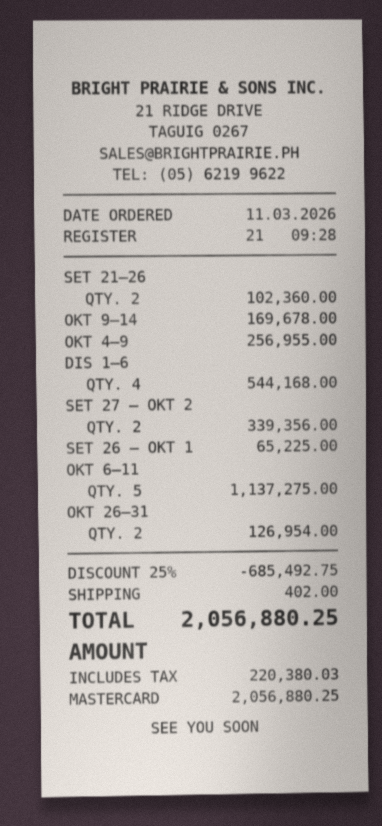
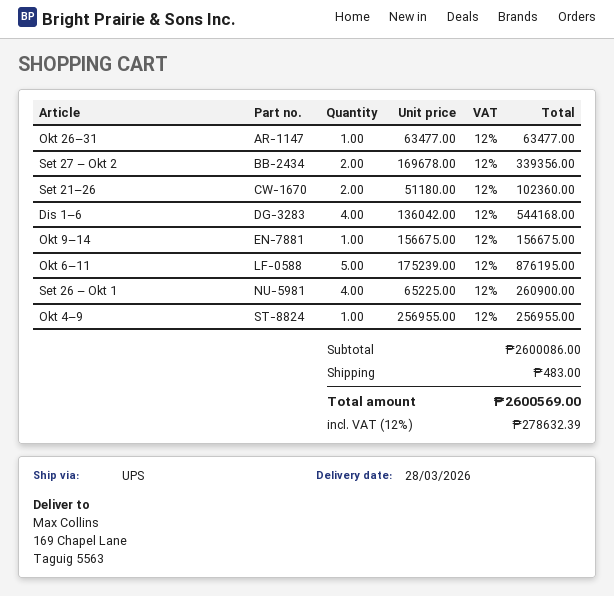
OKT 9–14: 1 for 169678.00 -> 1 for 156675.00
SET 26 – OKT 1: 1 for 65225.00 -> 4 for 260900.00
OKT 6–11: 5 for 1137275.00 -> 5 for 876195.00
OKT 26–31: 2 for 126954.00 -> 1 for 63477.00
discount: 25% = 685492.75 -> none
shipping: 402.00 -> 483.00
tax: 220380.03 -> 278632.39
total: 2056880.25 -> 2600569.00

